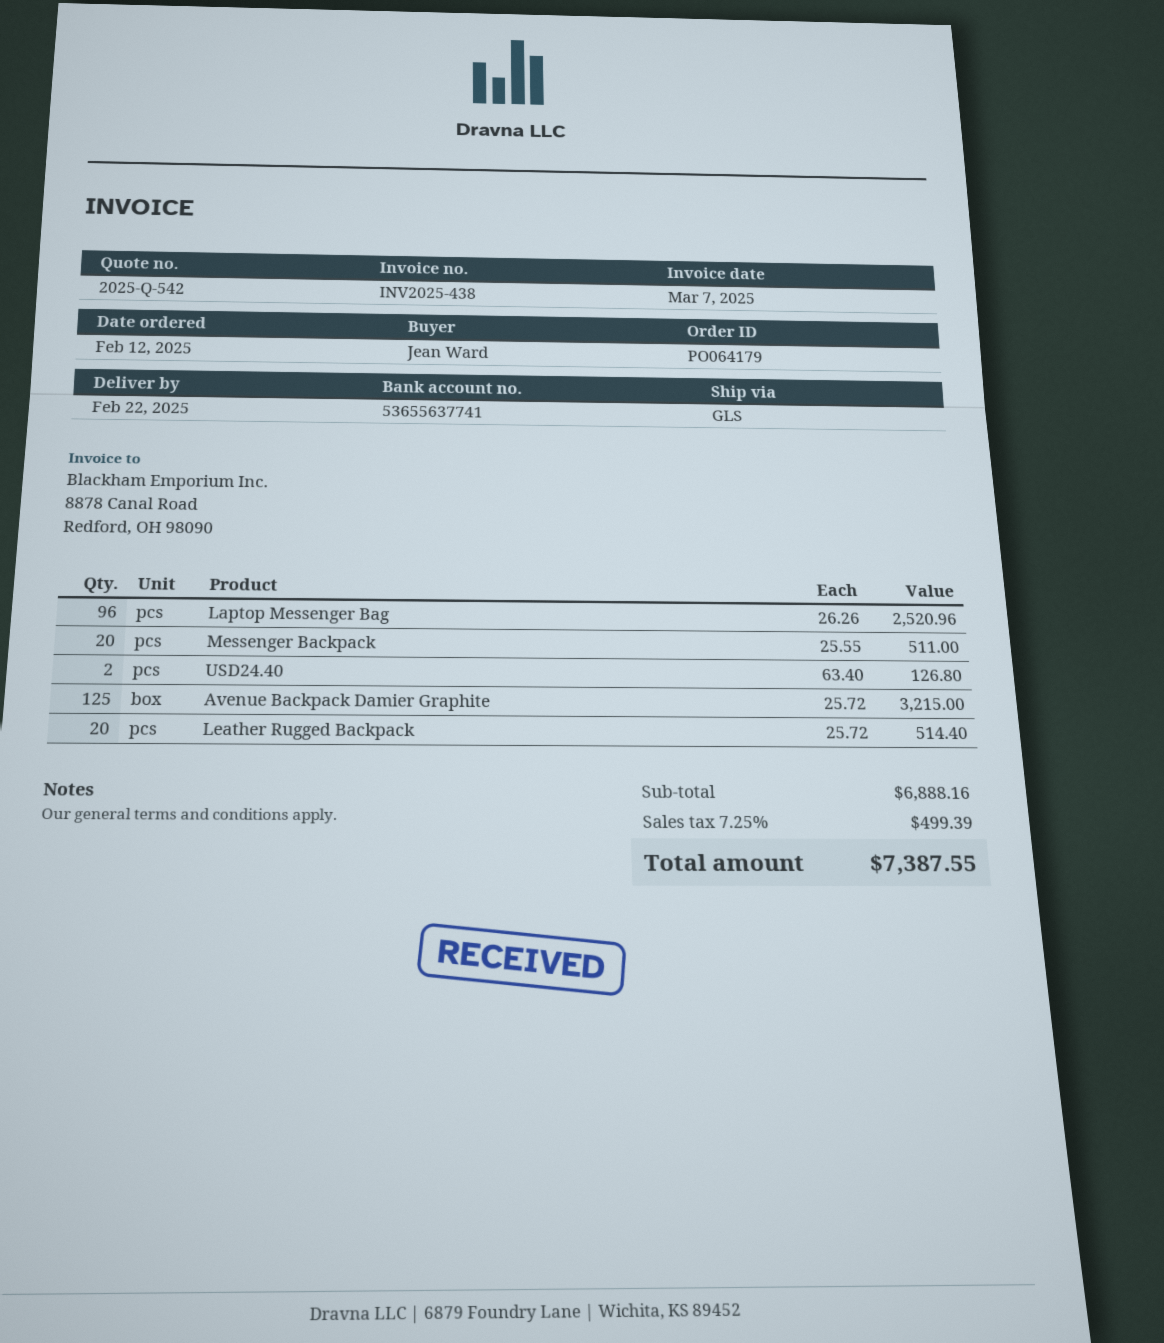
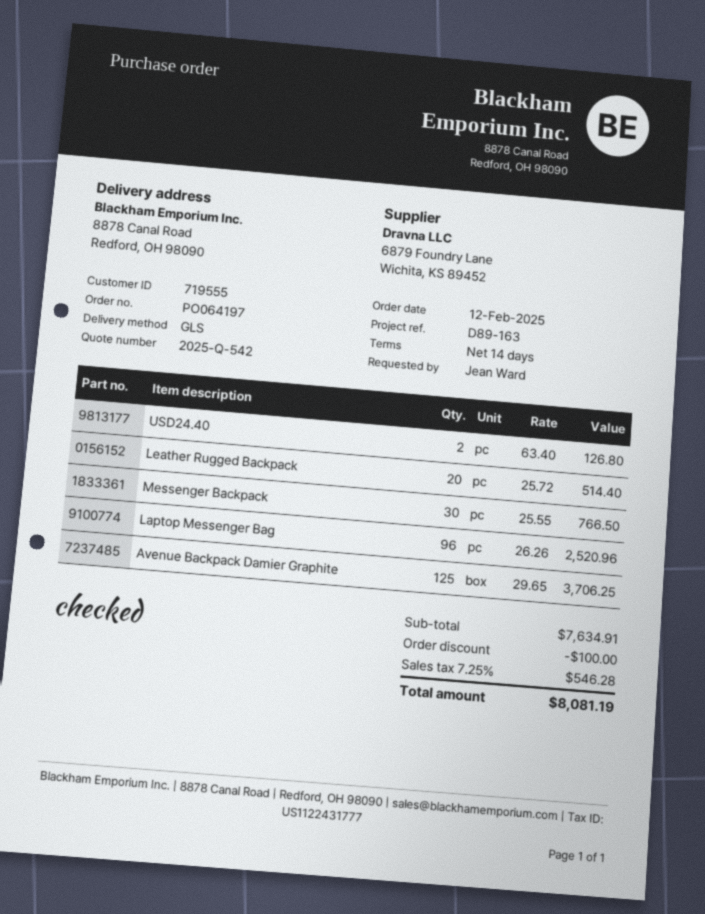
order number: PO064179 -> PO064197
Messenger Backpack: 20 x 25.55 = 511.00 -> 30 x 25.55 = 766.50
Avenue Backpack Damier Graphite: 125 x 25.72 = 3215.00 -> 125 x 29.65 = 3706.25
subtotal: 6888.16 -> 7634.91
discount: none -> 100.00
tax: 7.25% = 499.39 -> 7.25% = 546.28
total: 7387.55 -> 8081.19

